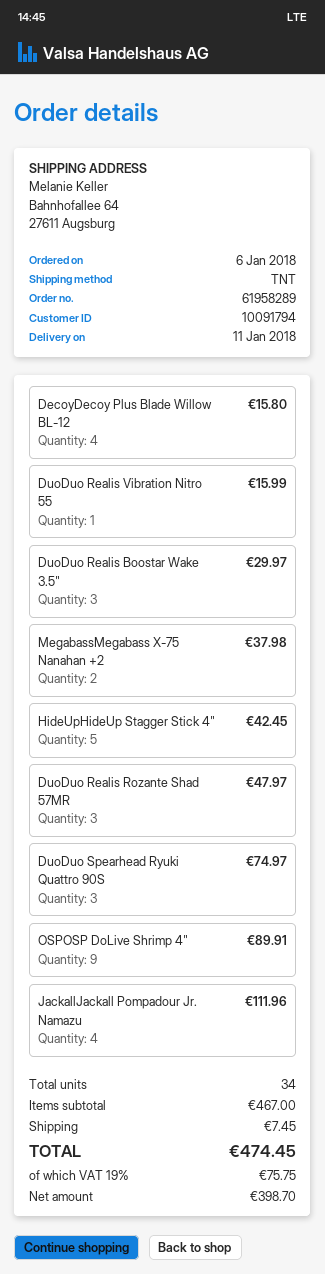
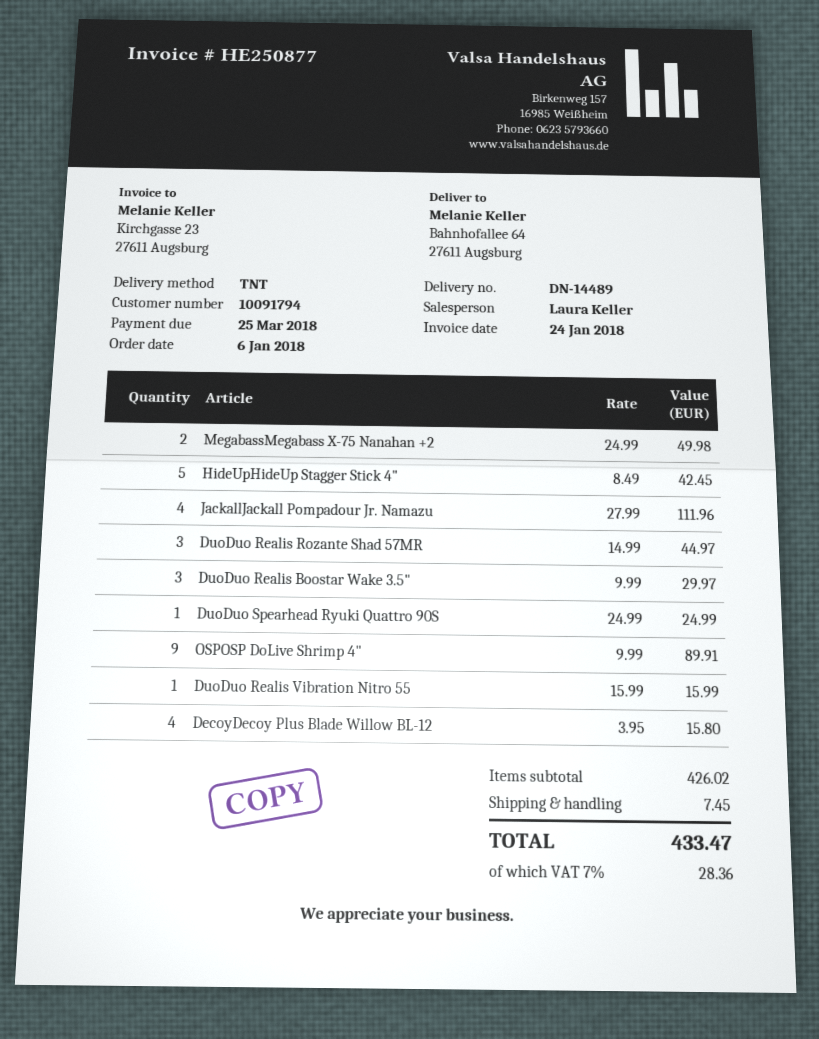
MegabassMegabass X-75 Nanahan +2: 2 for 37.98 -> 2 for 49.98
DuoDuo Realis Rozante Shad 57MR: 3 for 47.97 -> 3 for 44.97
DuoDuo Spearhead Ryuki Quattro 90S: 3 for 74.97 -> 1 for 24.99
subtotal: 467.00 -> 426.02
tax: 19% = 75.75 -> 7% = 28.36
total: 474.45 -> 433.47

